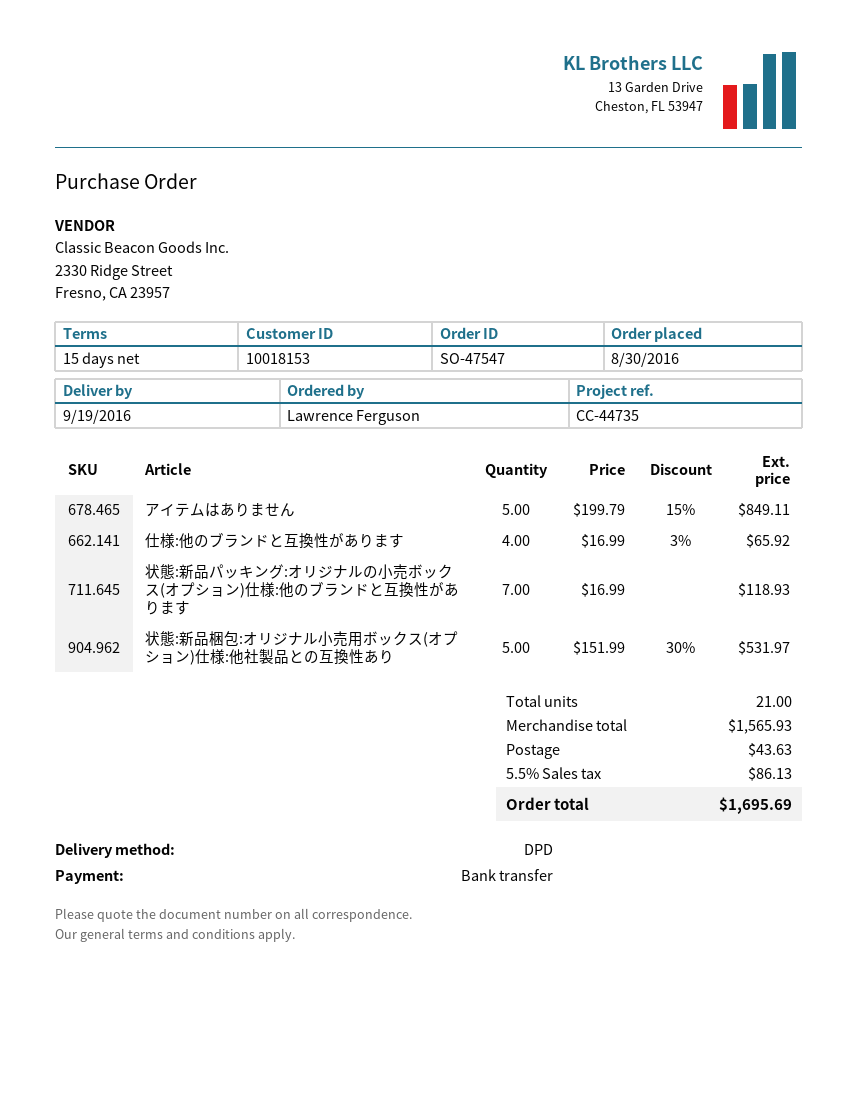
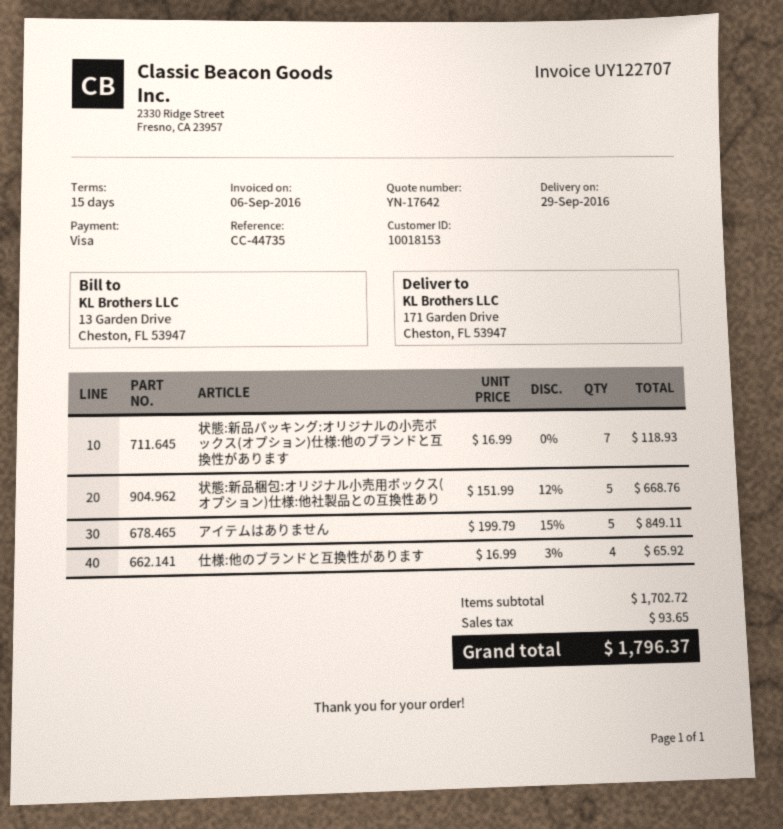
delivery date: 2016-09-19 -> 2016-09-29
payment method: bank transfer -> Visa
状態:新品梱包:オリジナル小売用ボックス(オプション)仕様:他社製品との互換性あり: 5 x 151.99 - 30% = 531.97 -> 5 x 151.99 - 12% = 668.76
subtotal: 1565.93 -> 1702.72
shipping: 43.63 -> none
tax: 86.13 -> 93.65
total: 1695.69 -> 1796.37

